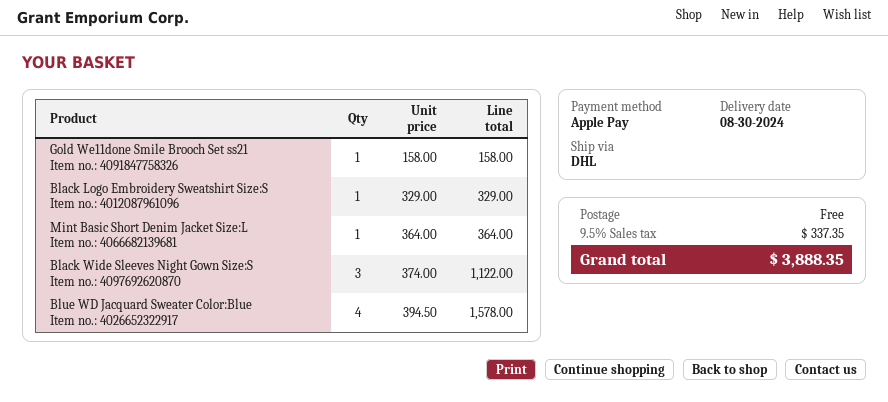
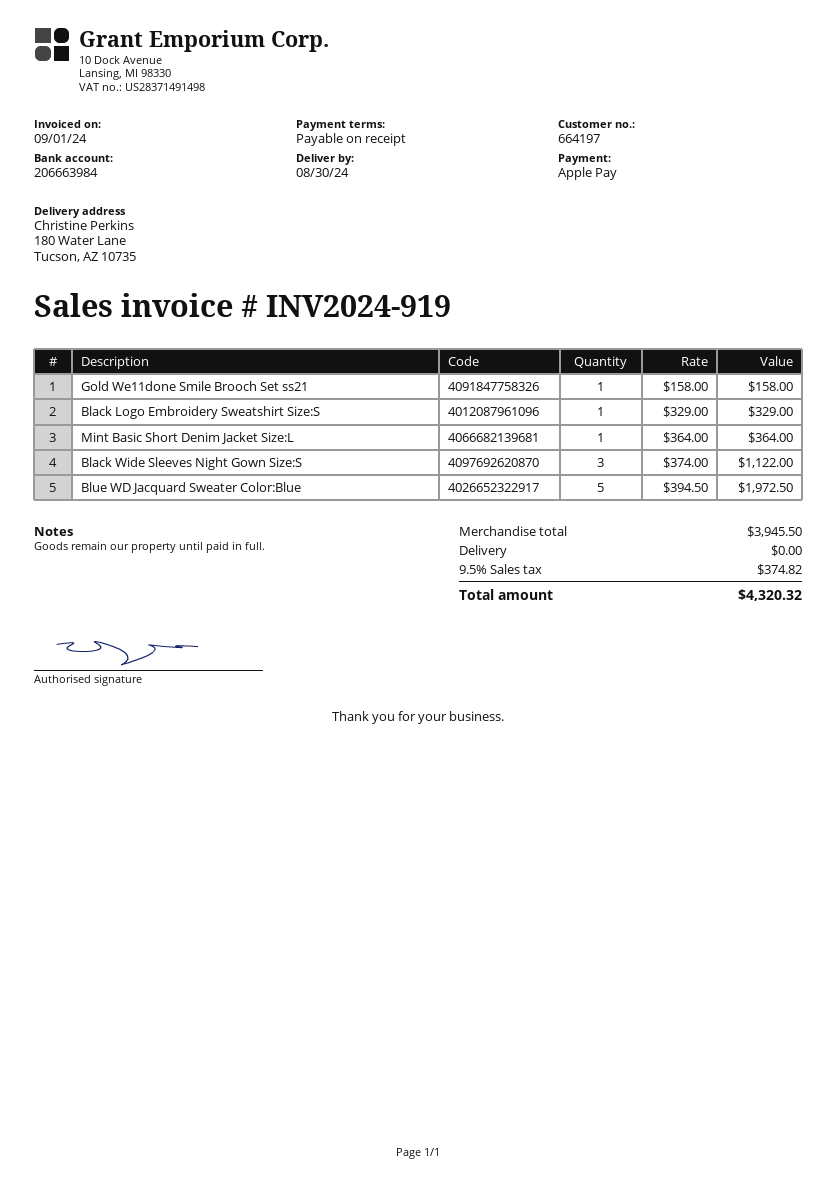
Blue WD Jacquard Sweater Color:Blue: 4 x 394.50 = 1578.00 -> 5 x 394.50 = 1972.50
tax: 9.5% = 337.35 -> 9.5% = 374.82
total: 3888.35 -> 4320.32

